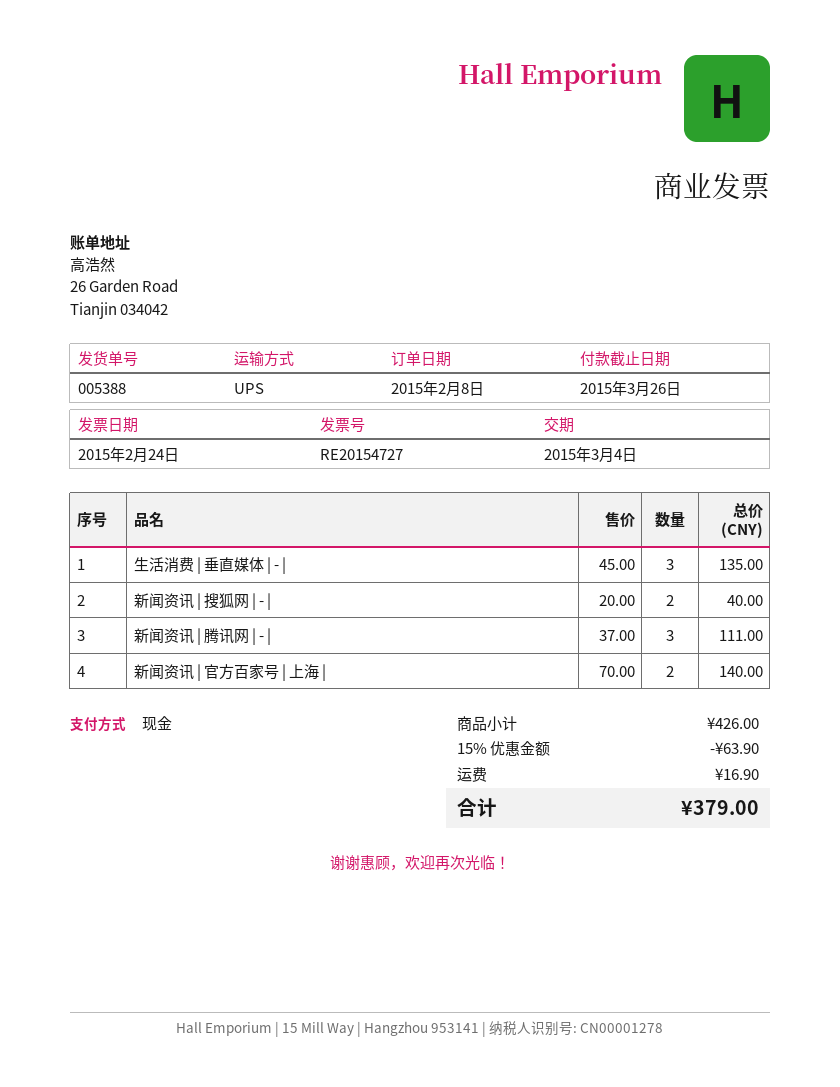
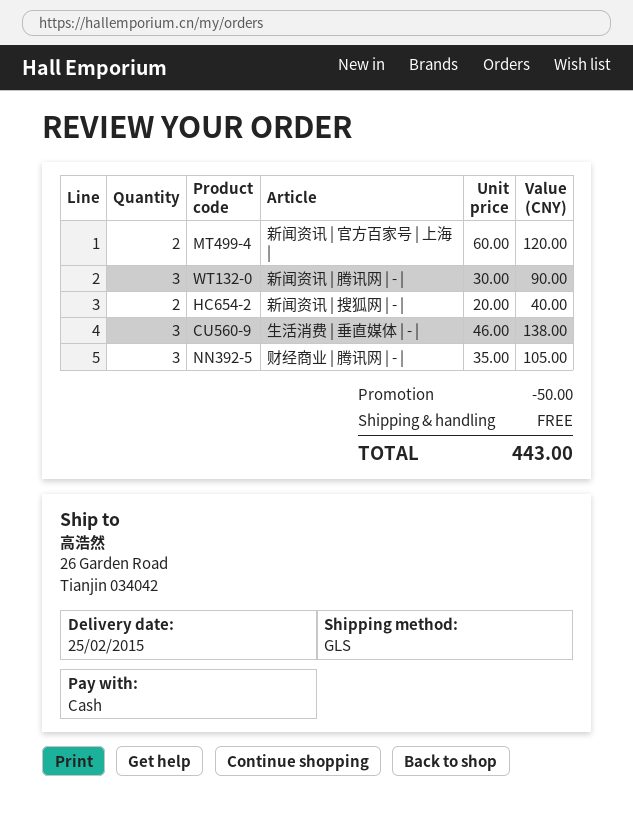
delivery date: 2015-03-04 -> 2015-02-25
shipping method: UPS -> GLS
生活消费 | 垂直媒体 | - |: 3 x 45.00 = 135.00 -> 3 x 46.00 = 138.00
新闻资讯 | 腾讯网 | - |: 3 x 37.00 = 111.00 -> 3 x 30.00 = 90.00
新闻资讯 | 官方百家号 | 上海 |: 2 x 70.00 = 140.00 -> 2 x 60.00 = 120.00
财经商业 | 腾讯网 | - |: none -> 3 x 35.00 = 105.00
discount: 63.90 -> 50.00
shipping: 16.90 -> 0.00
total: 379.00 -> 443.00

